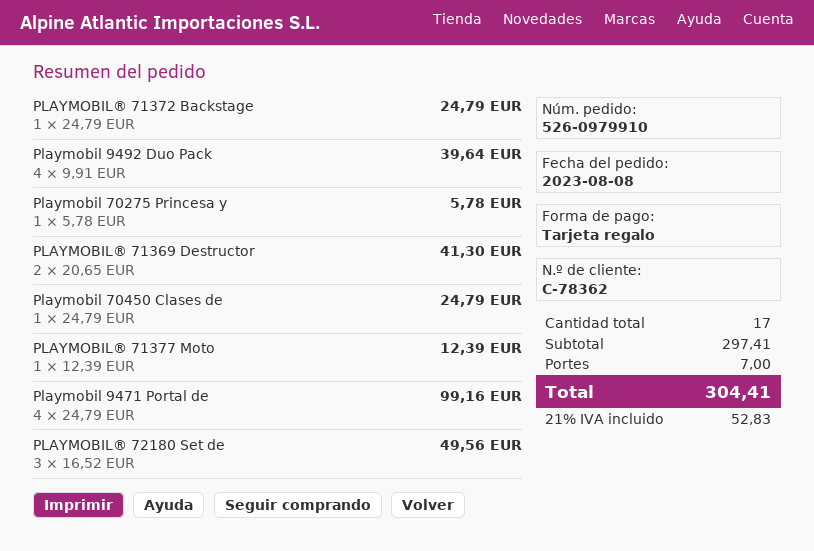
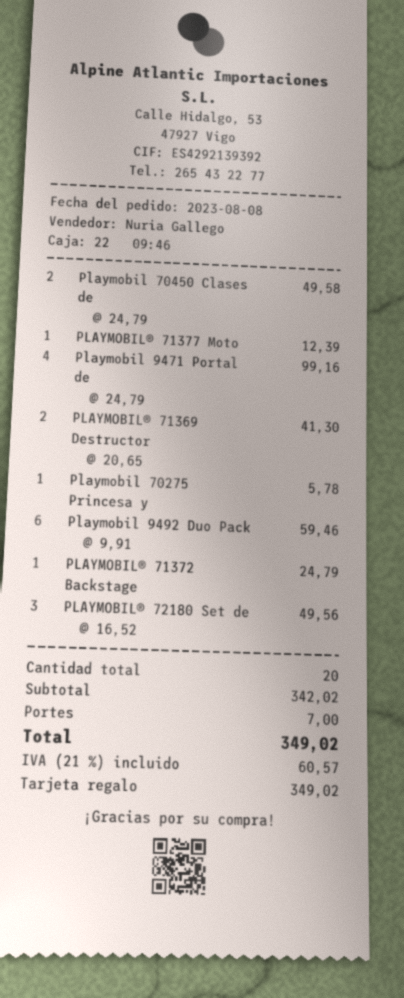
Playmobil 9492 Duo Pack: 4 x 9.91 = 39.64 -> 6 x 9.91 = 59.46
Playmobil 70450 Clases de: 1 x 24.79 = 24.79 -> 2 x 24.79 = 49.58
total quantity: 17 -> 20
subtotal: 297.41 -> 342.02
tax: 21% = 52.83 -> 21% = 60.57
total: 304.41 -> 349.02

